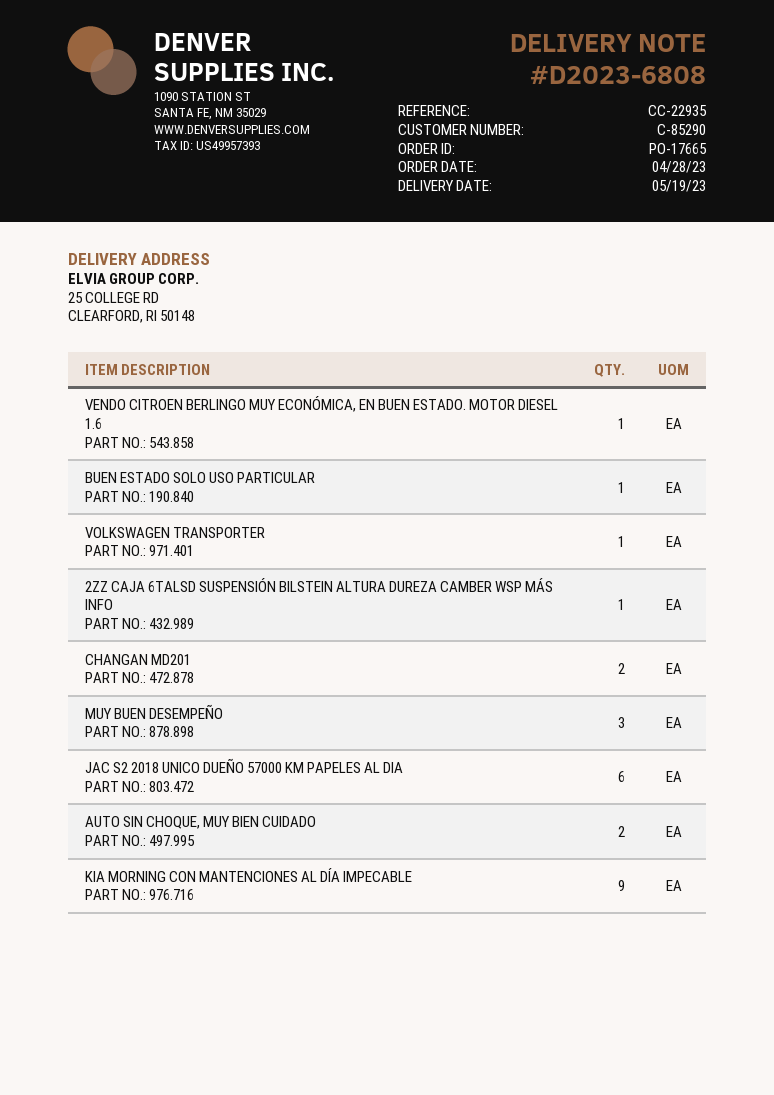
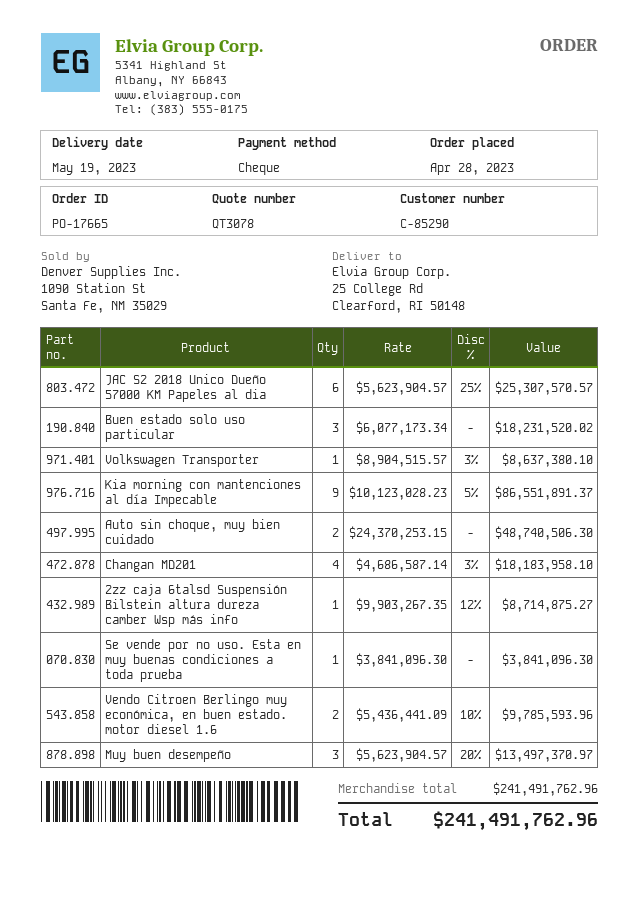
VENDO CITROEN BERLINGO MUY ECONÓMICA, EN BUEN ESTADO. MOTOR DIESEL 1.6: 1 -> 2
BUEN ESTADO SOLO USO PARTICULAR: 1 -> 3
CHANGAN MD201: 2 -> 4
Se vende por no uso. Esta en muy buenas condiciones a toda prueba: none -> 1

